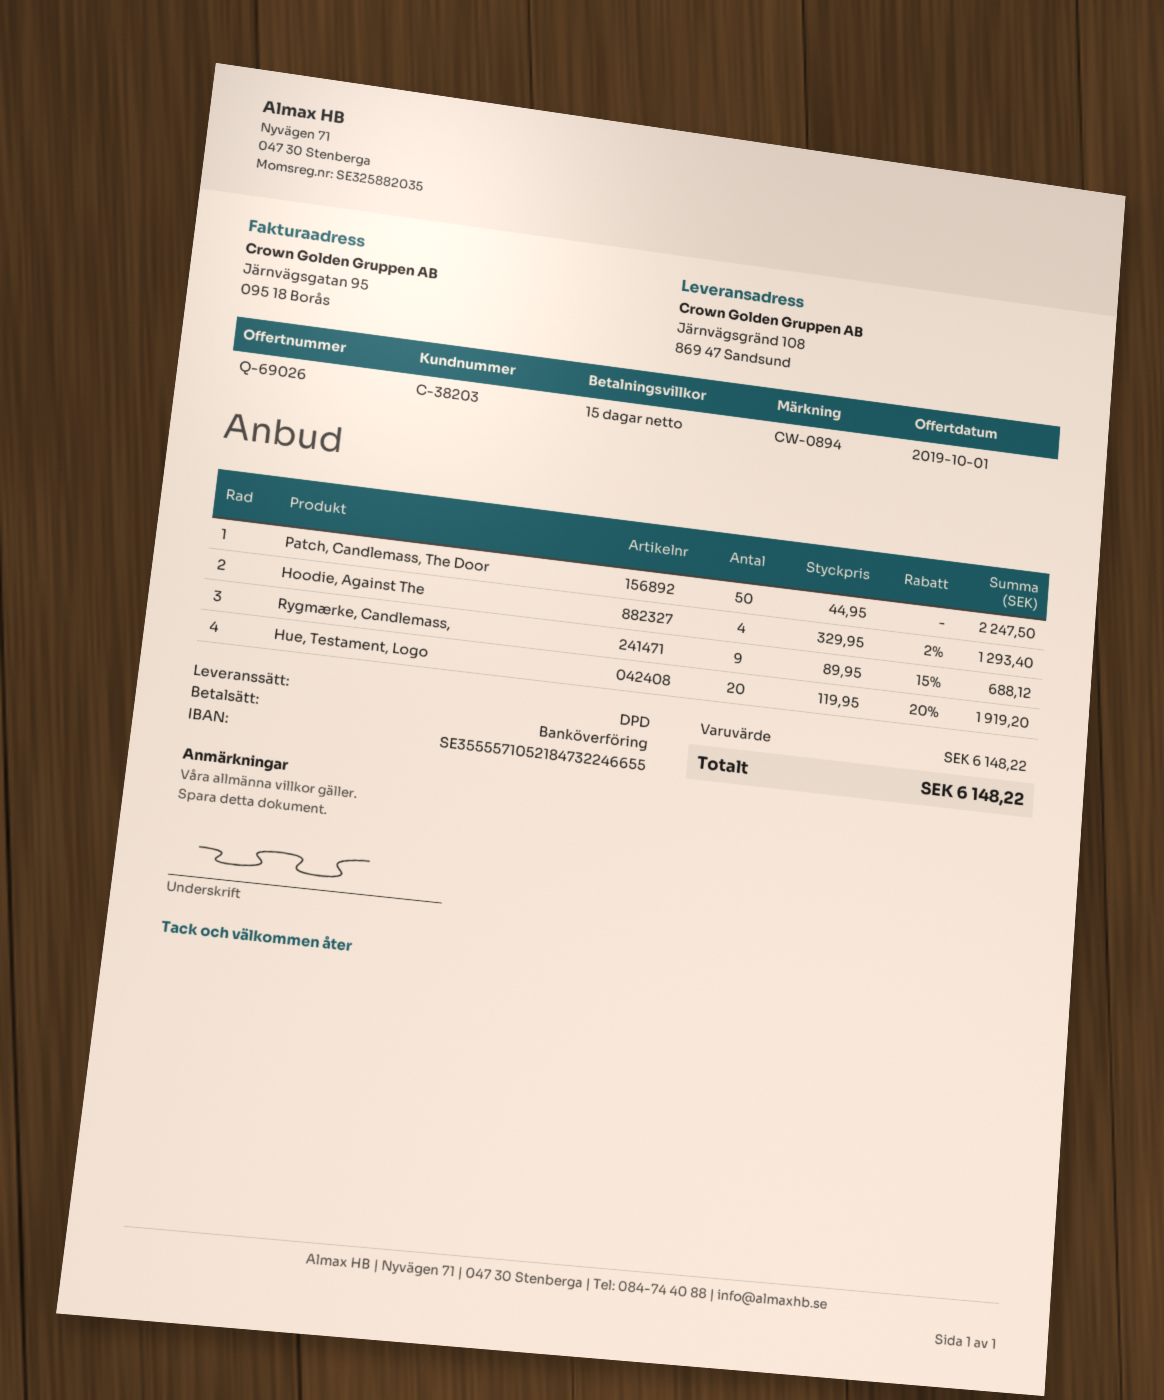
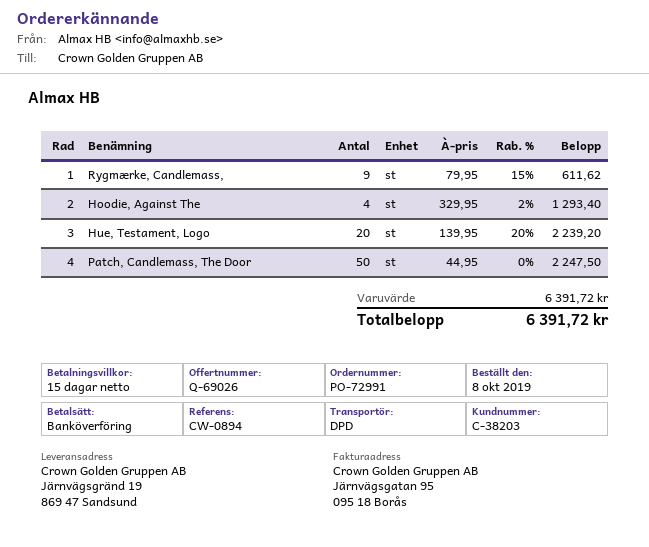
ship to: Järnvägsgränd 108, 869 47 Sandsund -> Järnvägsgränd 19, 869 47 Sandsund
Rygmærke, Candlemass,: 9 x 89.95 - 15% = 688.12 -> 9 x 79.95 - 15% = 611.62
Hue, Testament, Logo: 20 x 119.95 - 20% = 1919.20 -> 20 x 139.95 - 20% = 2239.20
subtotal: 6148.22 -> 6391.72
total: 6148.22 -> 6391.72

